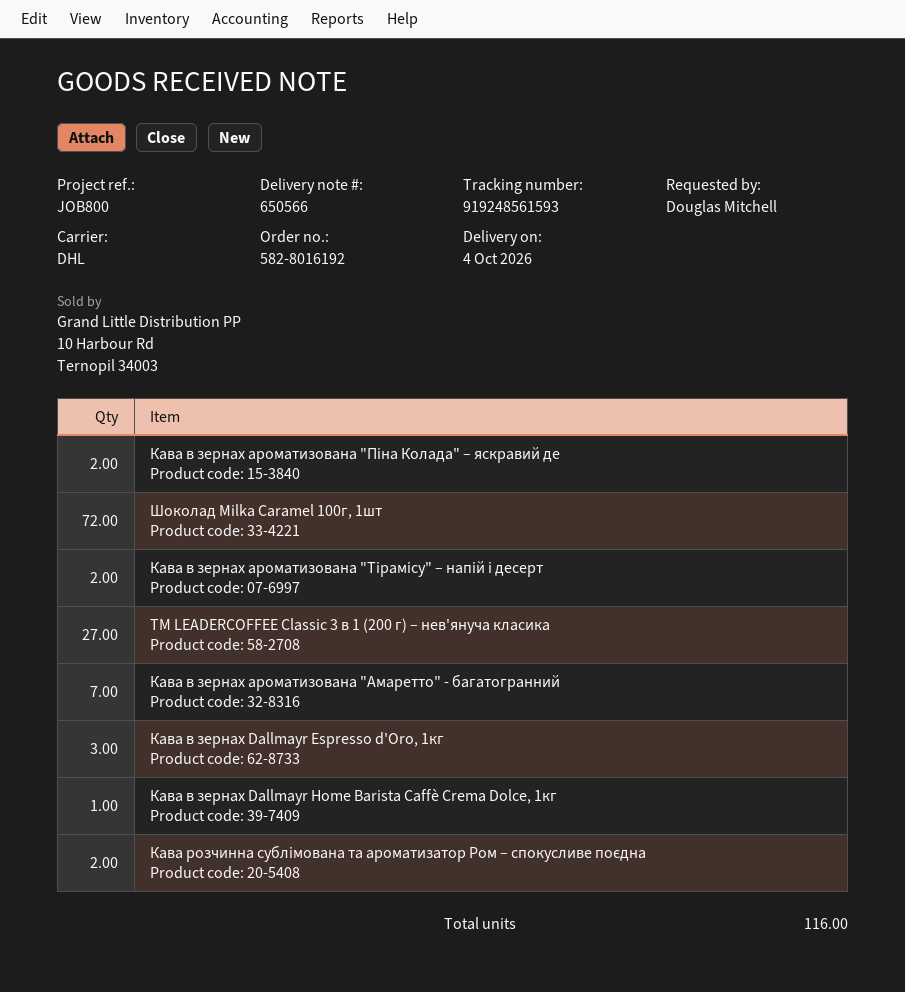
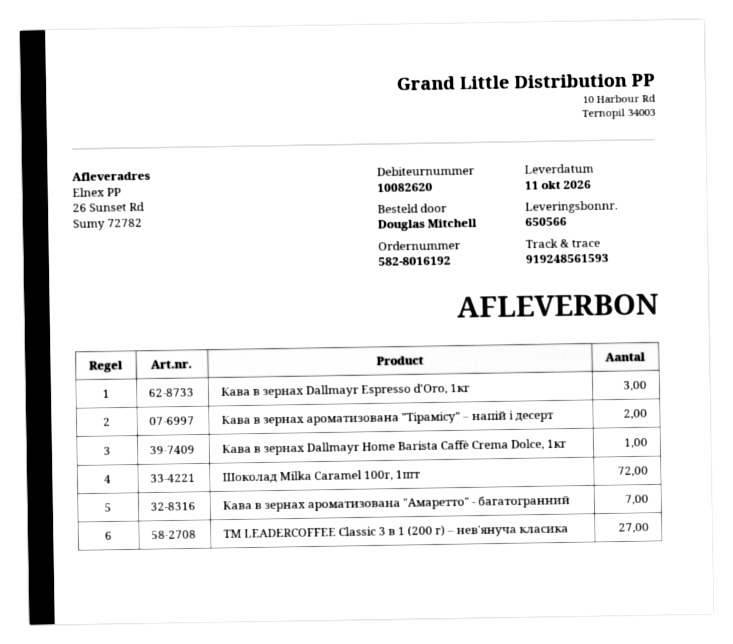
delivery date: 2026-10-04 -> 2026-10-11
Кава в зернах ароматизована "Піна Колада" – яскравий де: 2 -> none
Кава розчинна сублімована та ароматизатор Ром – спокусливе поєдна: 2 -> none

